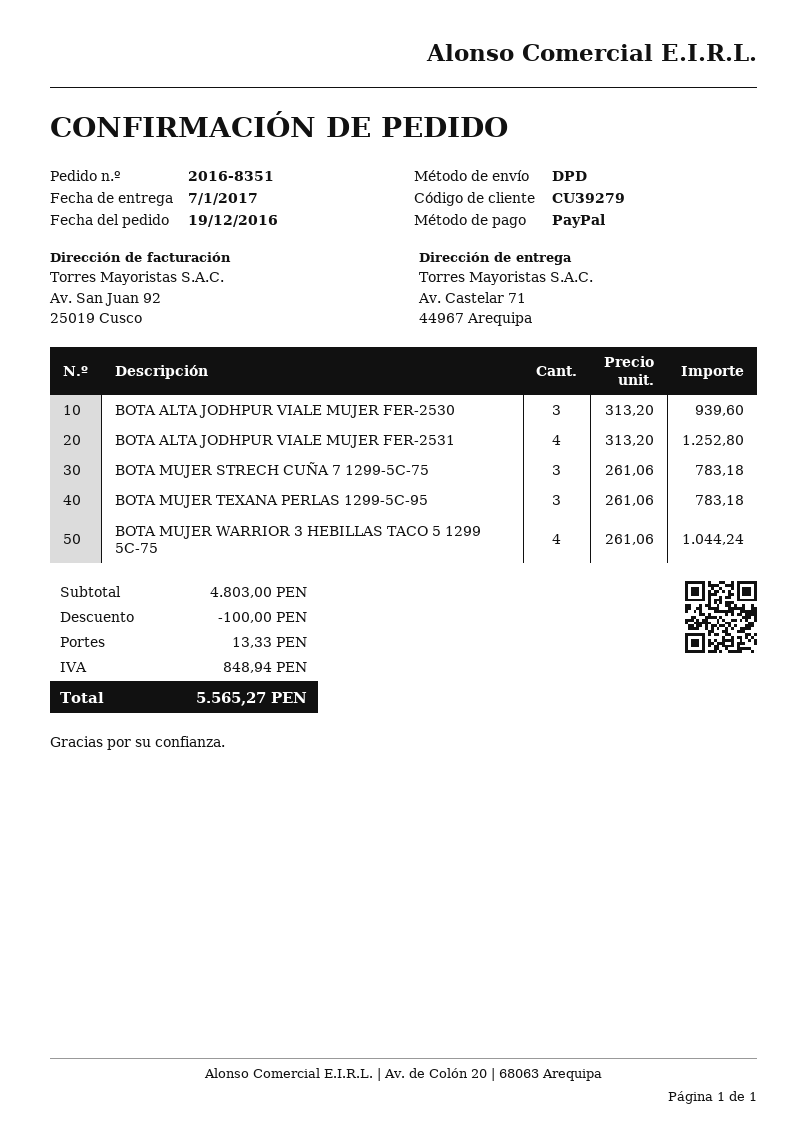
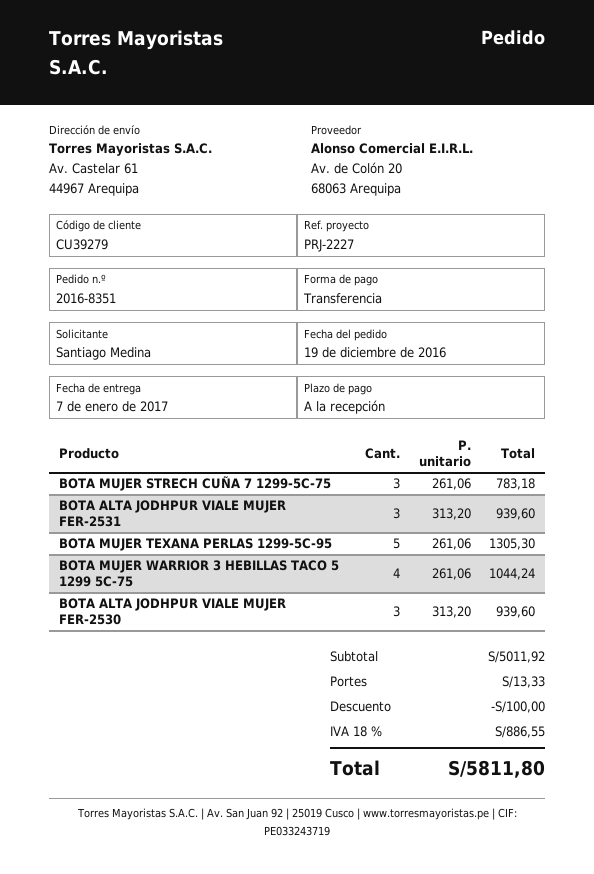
payment method: PayPal -> bank transfer
ship to: Av. Castelar 71, 44967 Arequipa -> Av. Castelar 61, 44967 Arequipa
BOTA ALTA JODHPUR VIALE MUJER FER-2531: 4 x 313.20 = 1252.80 -> 3 x 313.20 = 939.60
BOTA MUJER TEXANA PERLAS 1299-5C-95: 3 x 261.06 = 783.18 -> 5 x 261.06 = 1305.30
subtotal: 4803.00 -> 5011.92
tax: 848.94 -> 886.55
total: 5565.27 -> 5811.80

